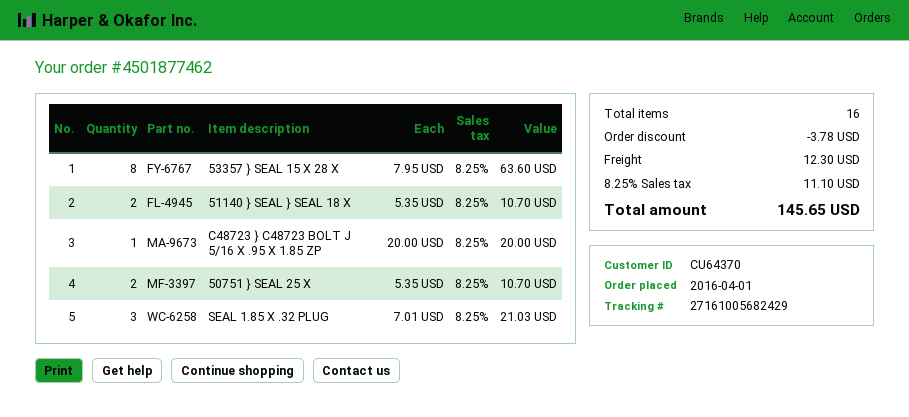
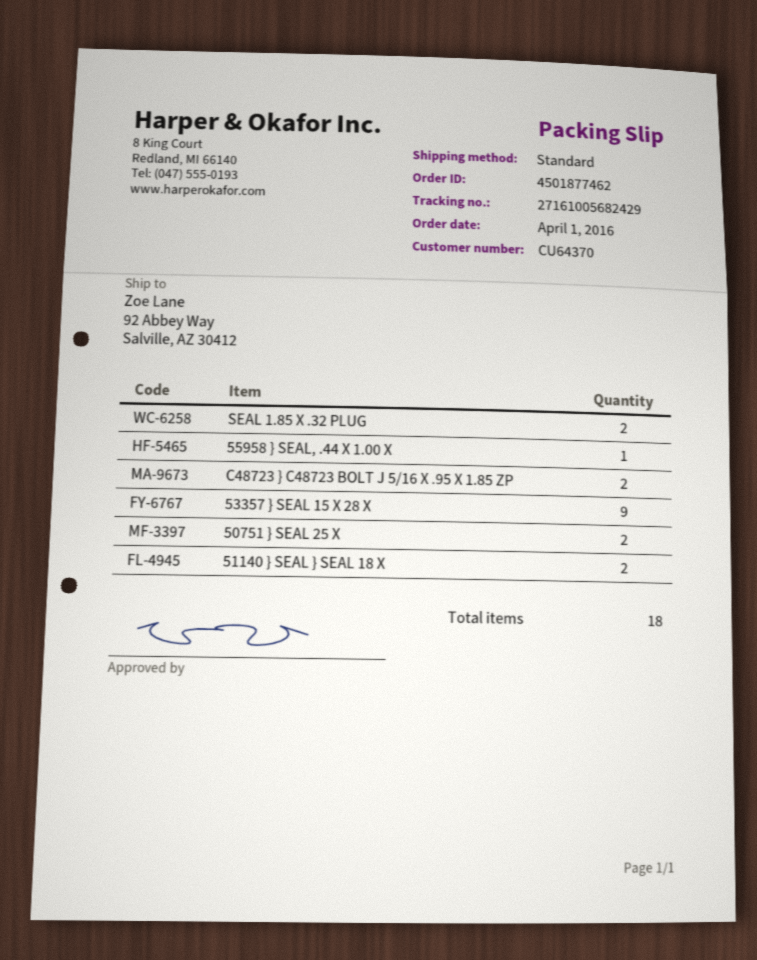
53357 } SEAL 15 X 28 X: 8 -> 9
C48723 } C48723 BOLT J 5/16 X .95 X 1.85 ZP: 1 -> 2
SEAL 1.85 X .32 PLUG: 3 -> 2
55958 } SEAL, .44 X 1.00 X: none -> 1
total quantity: 16 -> 18

